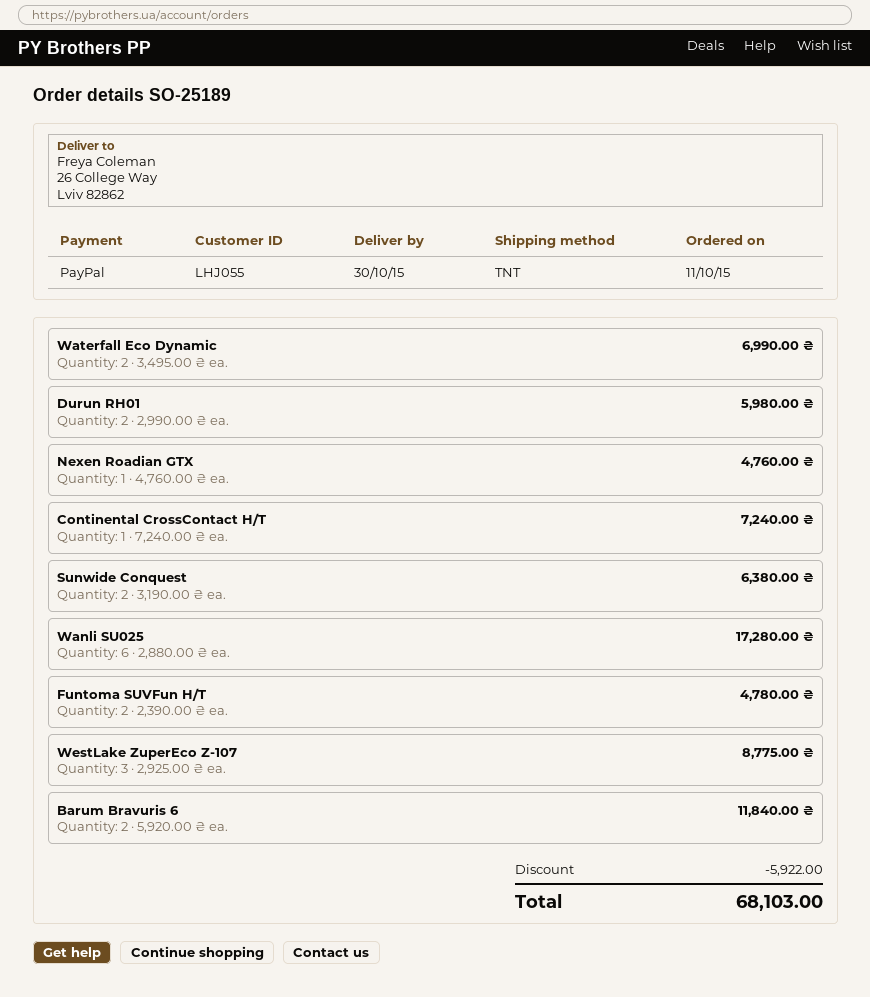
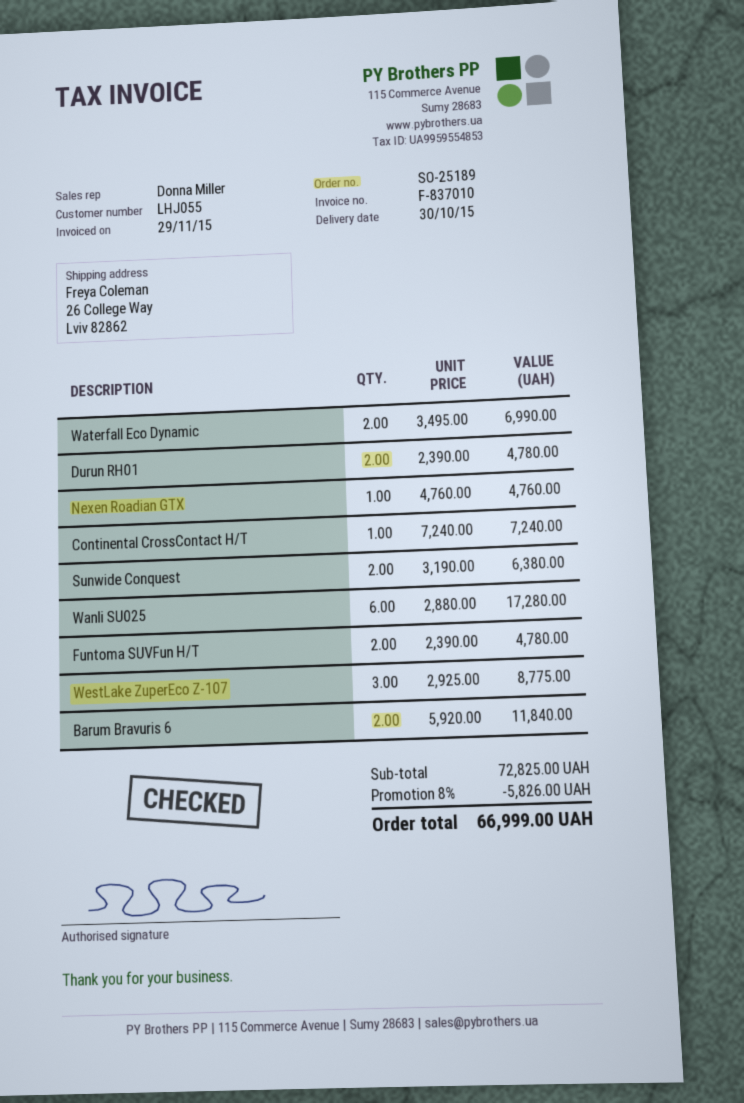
Durun RH01: 2 x 2990.00 = 5980.00 -> 2 x 2390.00 = 4780.00
discount: 5922.00 -> 5826.00
total: 68103.00 -> 66999.00

